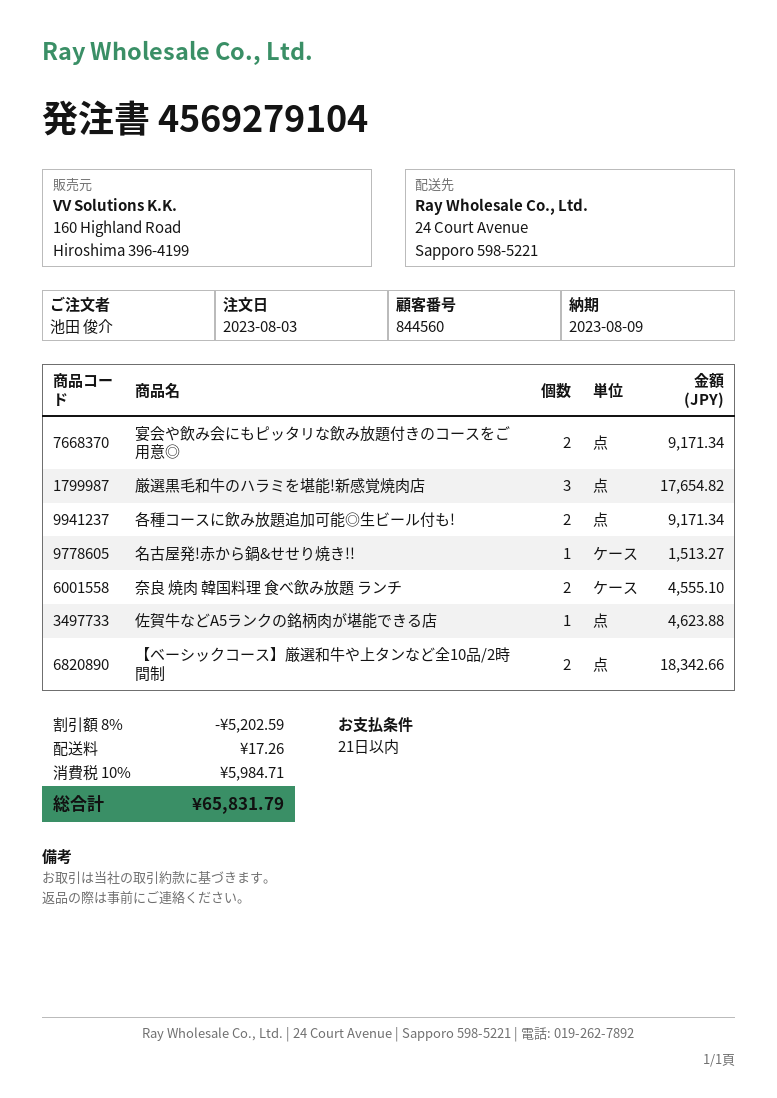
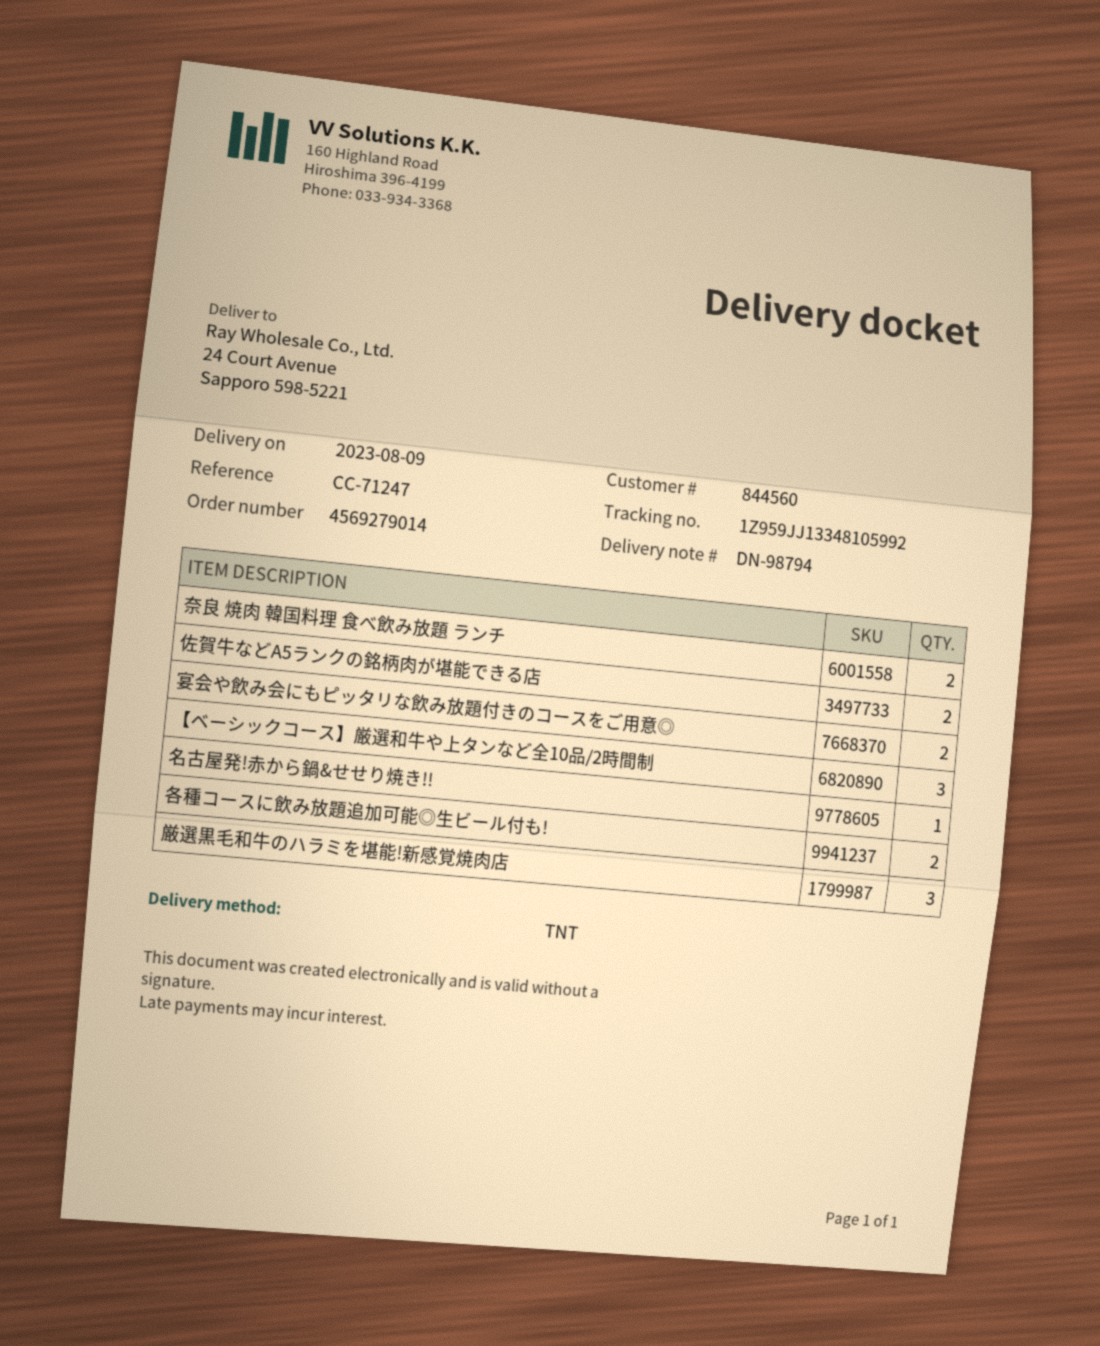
order number: 4569279104 -> 4569279014
佐賀牛などA5ランクの銘柄肉が堪能できる店: 1 -> 2
【ベーシックコース】厳選和牛や上タンなど全10品/2時間制: 2 -> 3

